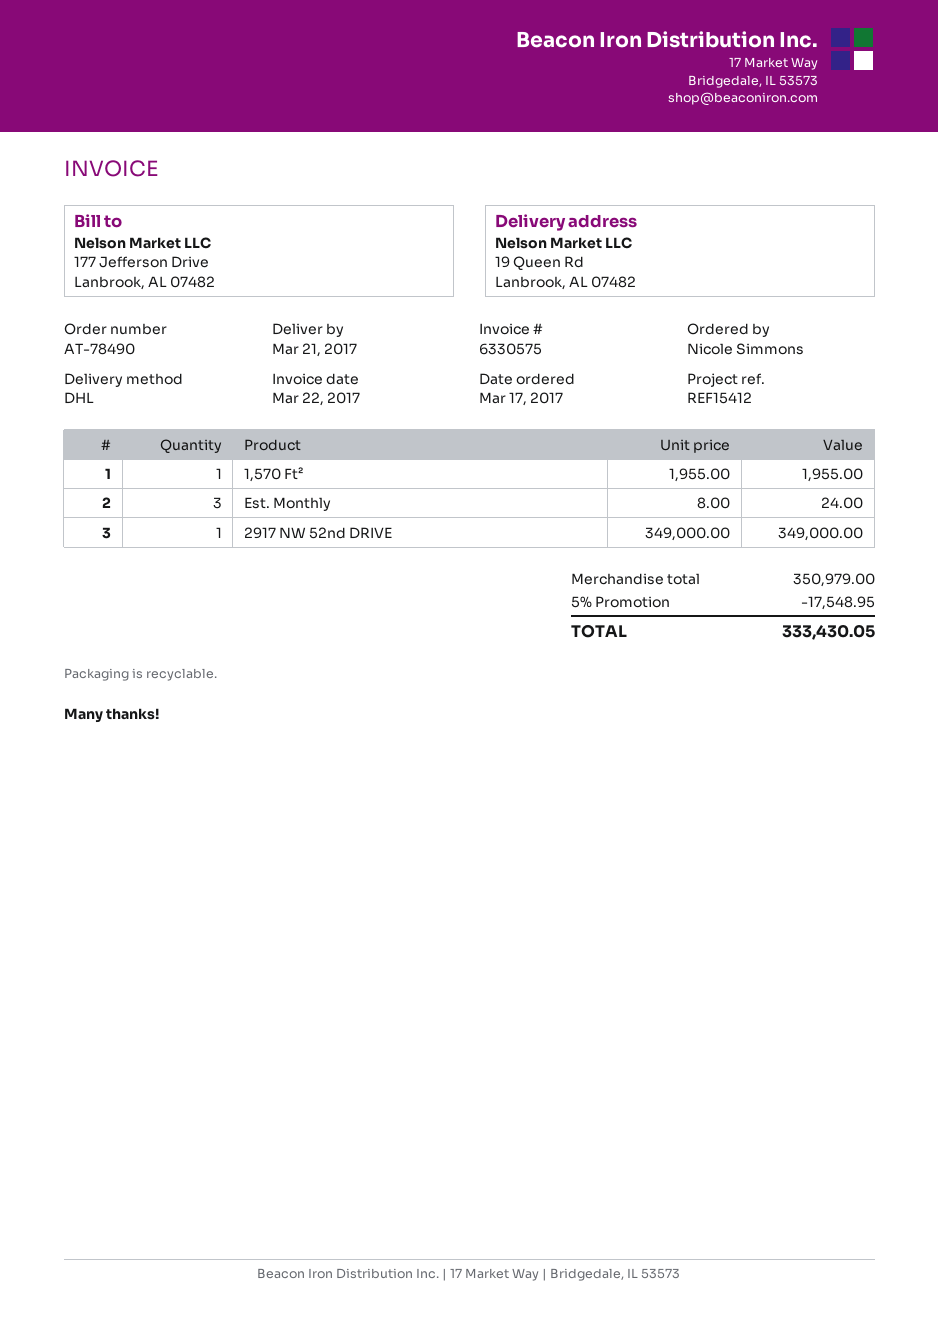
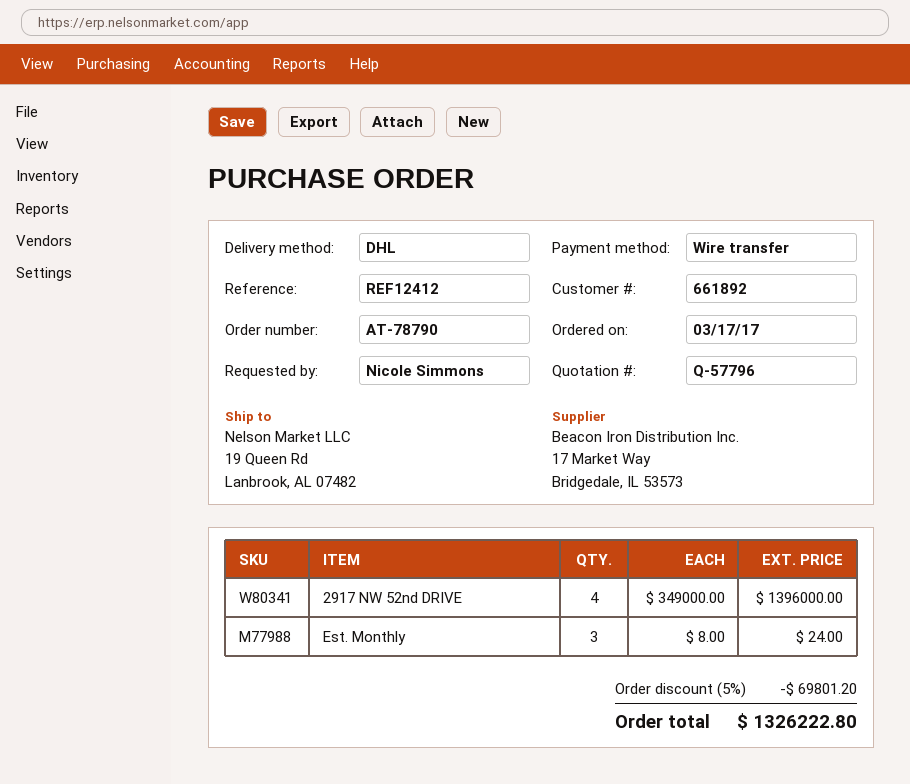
order number: AT-78490 -> AT-78790
reference: REF15412 -> REF12412
1,570 Ft²: 1 x 1955.00 = 1955.00 -> none
2917 NW 52nd DRIVE: 1 x 349000.00 = 349000.00 -> 4 x 349000.00 = 1396000.00
discount: 5% = 17548.95 -> 5% = 69801.20
total: 333430.05 -> 1326222.80

